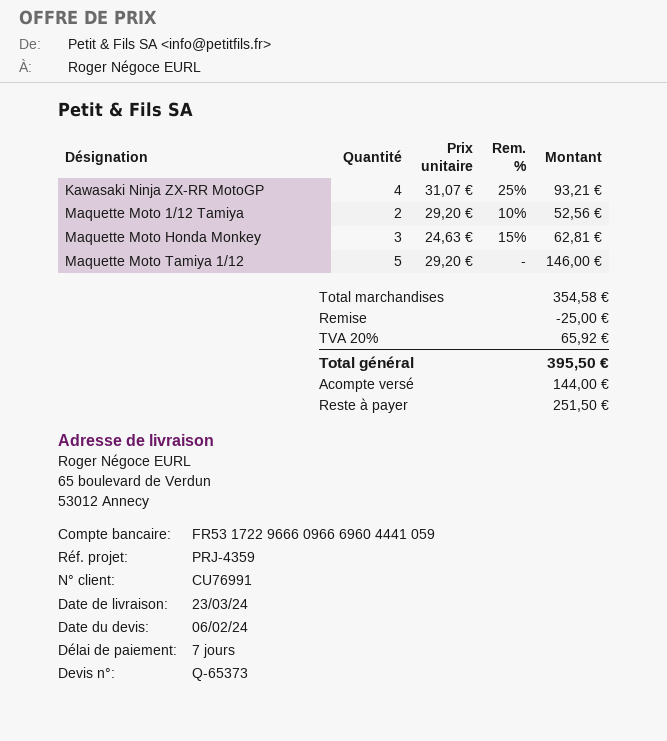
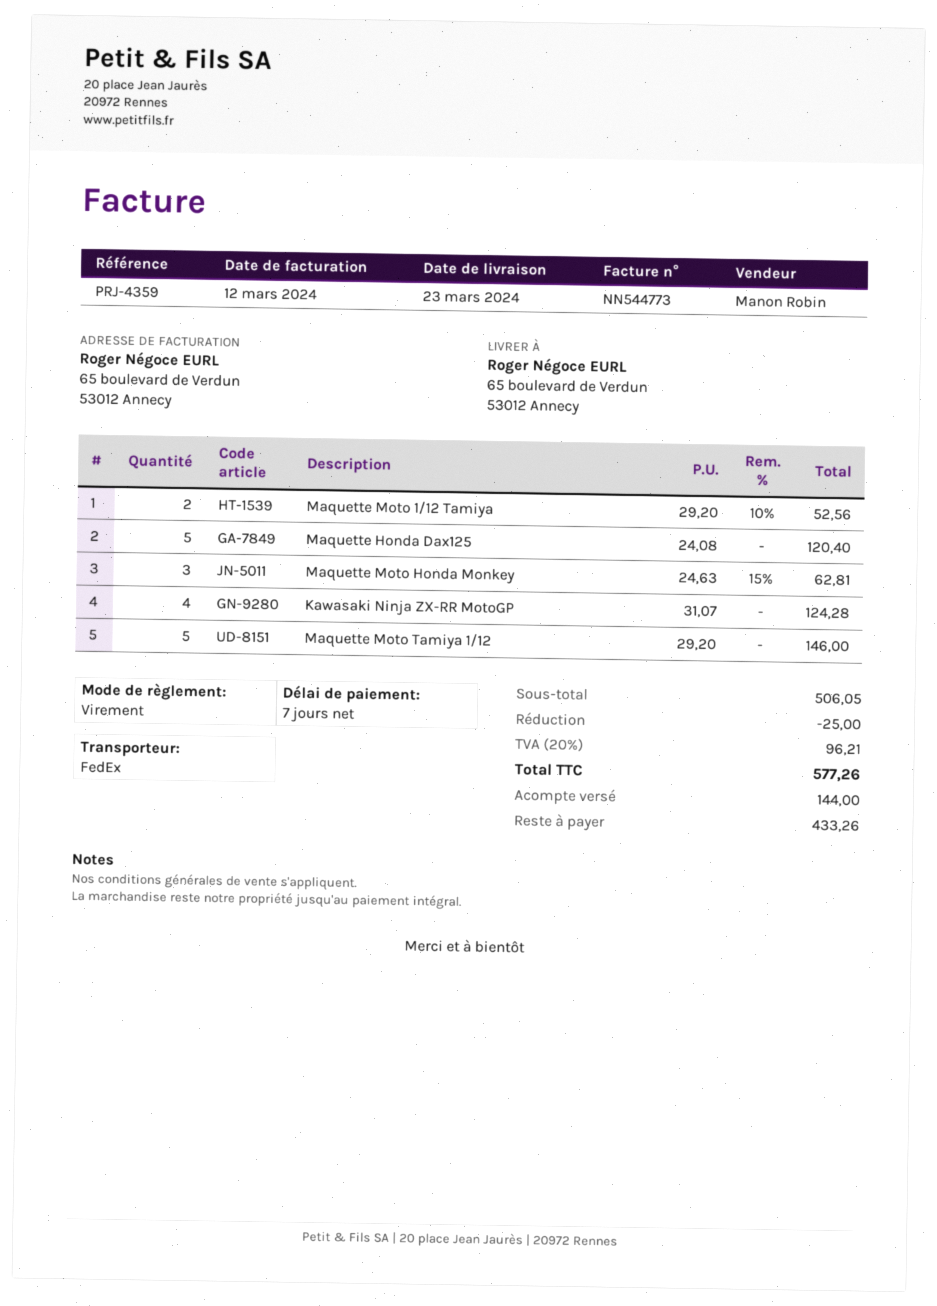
Kawasaki Ninja ZX-RR MotoGP: 4 x 31.07 - 25% = 93.21 -> 4 x 31.07 = 124.28
Maquette Honda Dax125: none -> 5 x 24.08 = 120.40
subtotal: 354.58 -> 506.05
tax: 20% = 65.92 -> 20% = 96.21
total: 395.50 -> 577.26
balance: 251.50 -> 433.26

